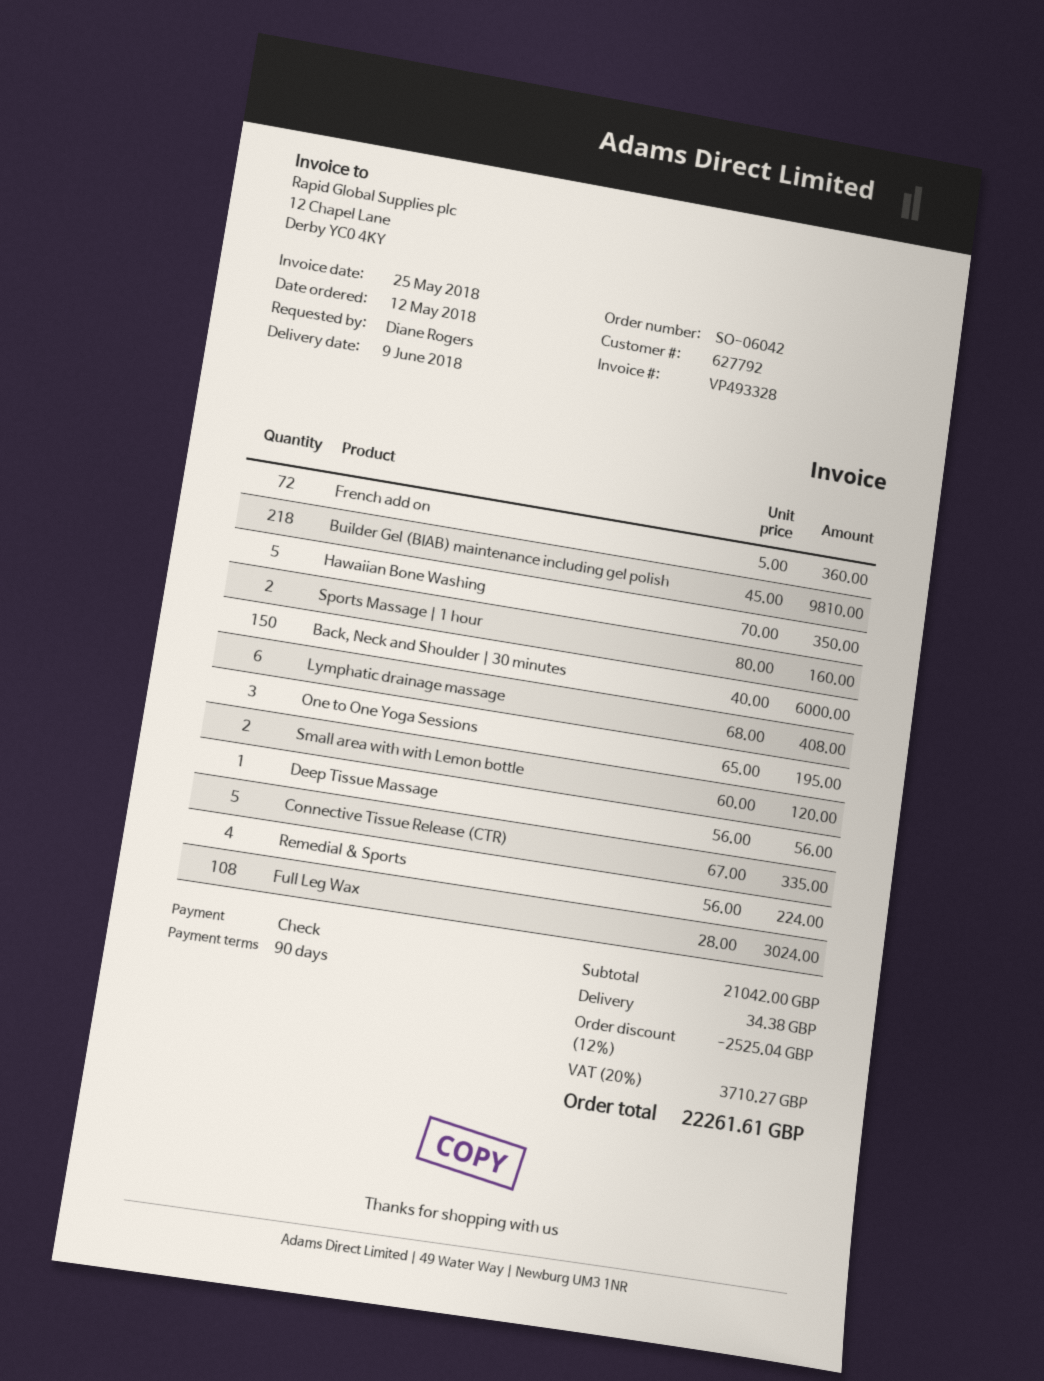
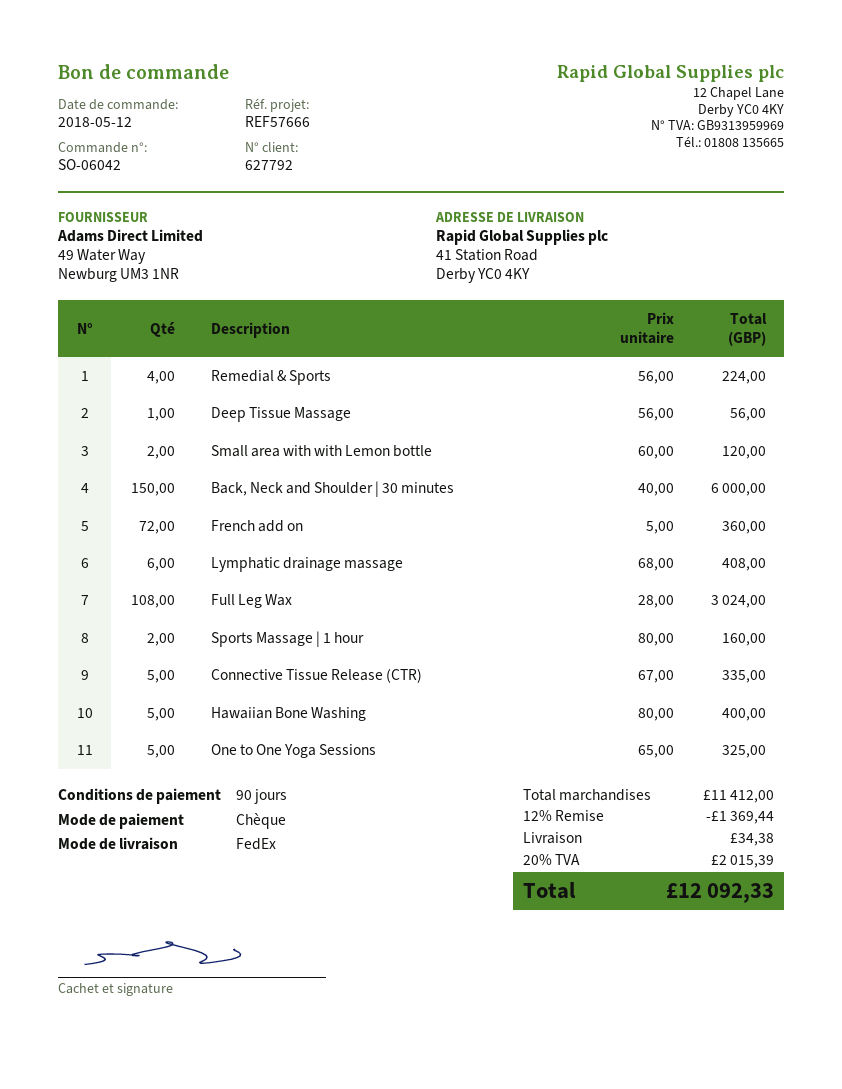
Builder Gel (BIAB) maintenance including gel polish: 218 x 45.00 = 9810.00 -> none
Hawaiian Bone Washing: 5 x 70.00 = 350.00 -> 5 x 80.00 = 400.00
One to One Yoga Sessions: 3 x 65.00 = 195.00 -> 5 x 65.00 = 325.00
subtotal: 21042.00 -> 11412.00
discount: 12% = 2525.04 -> 12% = 1369.44
tax: 20% = 3710.27 -> 20% = 2015.39
total: 22261.61 -> 12092.33

